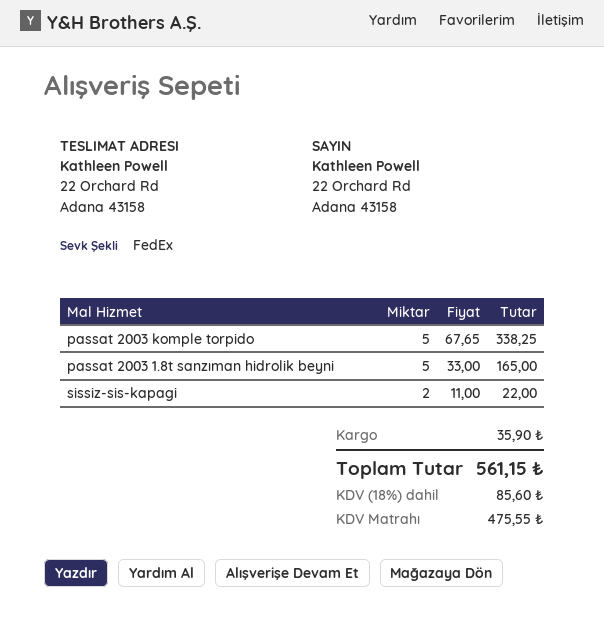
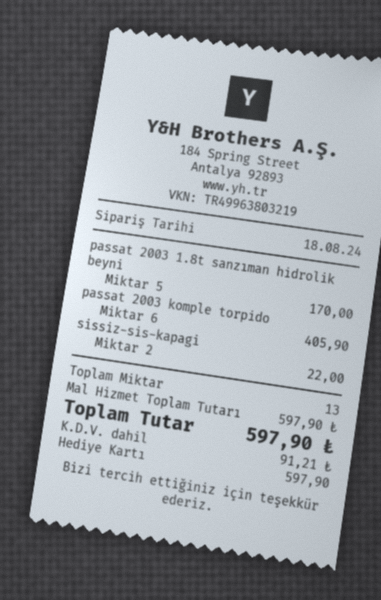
passat 2003 komple torpido: 5 for 338.25 -> 6 for 405.90
passat 2003 1.8t sanzıman hidrolik beyni: 5 for 165.00 -> 5 for 170.00
shipping: 35.90 -> none
tax: 85.60 -> 91.21
total: 561.15 -> 597.90

